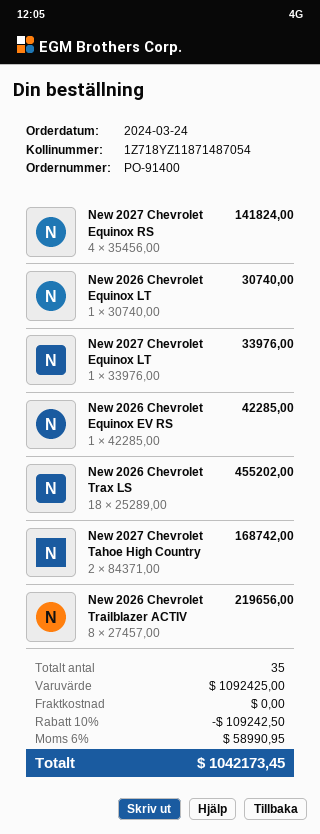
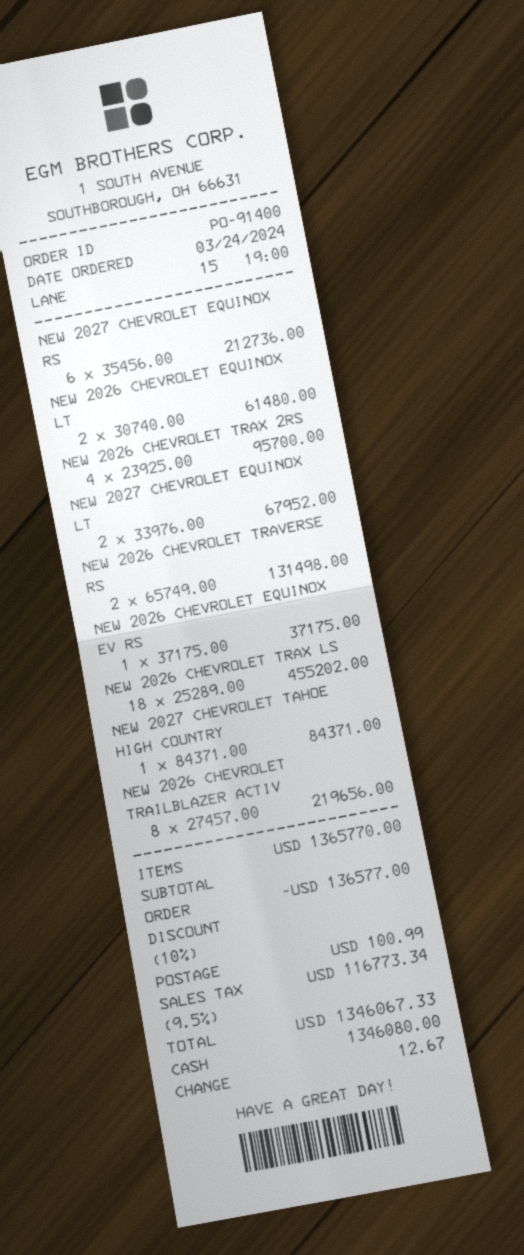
New 2027 Chevrolet Equinox RS: 4 x 35456.00 = 141824.00 -> 6 x 35456.00 = 212736.00
New 2026 Chevrolet Equinox LT: 1 x 30740.00 = 30740.00 -> 2 x 30740.00 = 61480.00
New 2027 Chevrolet Equinox LT: 1 x 33976.00 = 33976.00 -> 2 x 33976.00 = 67952.00
New 2026 Chevrolet Equinox EV RS: 1 x 42285.00 = 42285.00 -> 1 x 37175.00 = 37175.00
New 2027 Chevrolet Tahoe High Country: 2 x 84371.00 = 168742.00 -> 1 x 84371.00 = 84371.00
NEW 2026 CHEVROLET TRAX 2RS: none -> 4 x 23925.00 = 95700.00
NEW 2026 CHEVROLET TRAVERSE RS: none -> 2 x 65749.00 = 131498.00
subtotal: 1092425.00 -> 1365770.00
discount: 10% = 109242.50 -> 10% = 136577.00
shipping: 0.00 -> 100.99
tax: 6% = 58990.95 -> 9.5% = 116773.34
total: 1042173.45 -> 1346067.33

